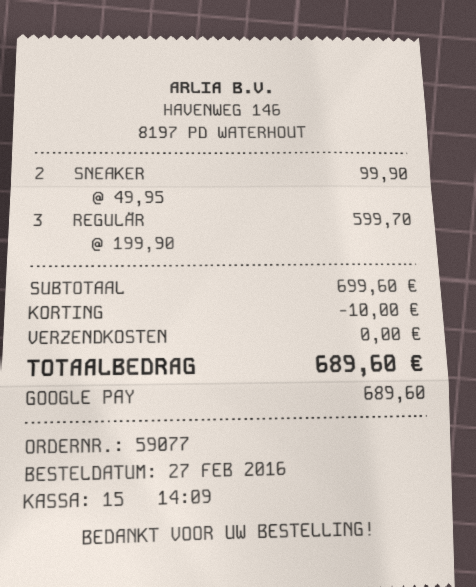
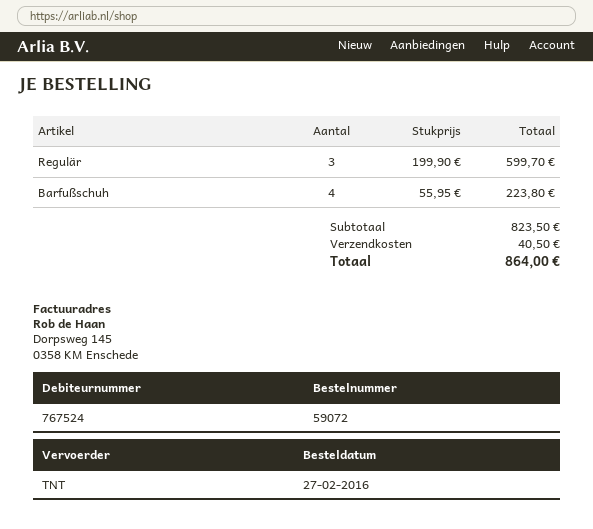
order number: 59077 -> 59072
SNEAKER: 2 x 49.95 = 99.90 -> none
Barfußschuh: none -> 4 x 55.95 = 223.80
subtotal: 699.60 -> 823.50
discount: 10.00 -> none
shipping: 0.00 -> 40.50
total: 689.60 -> 864.00

